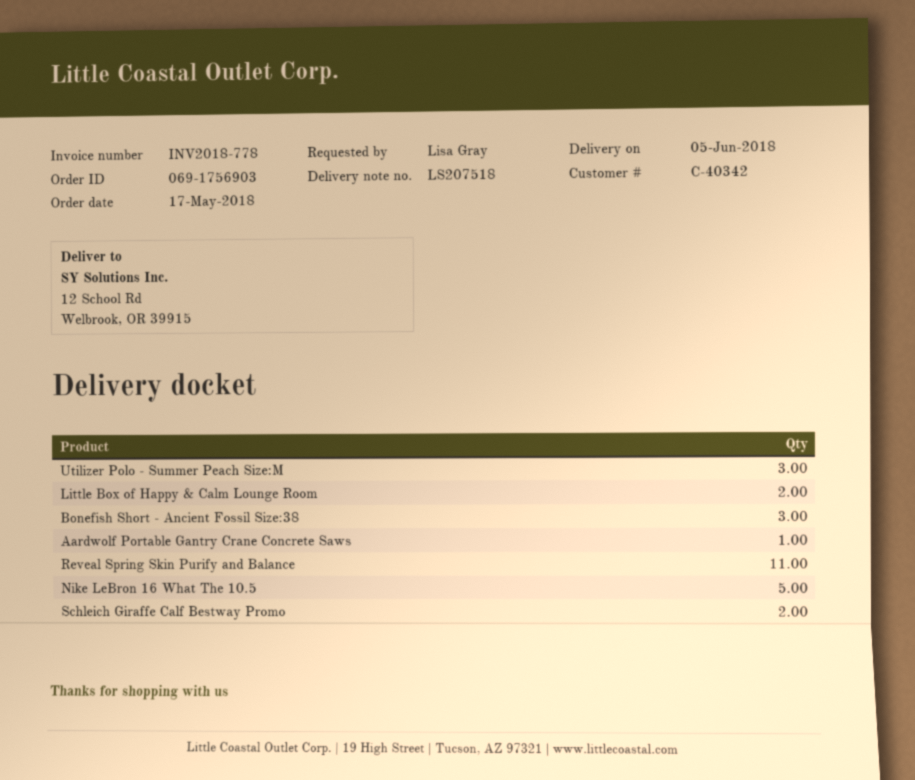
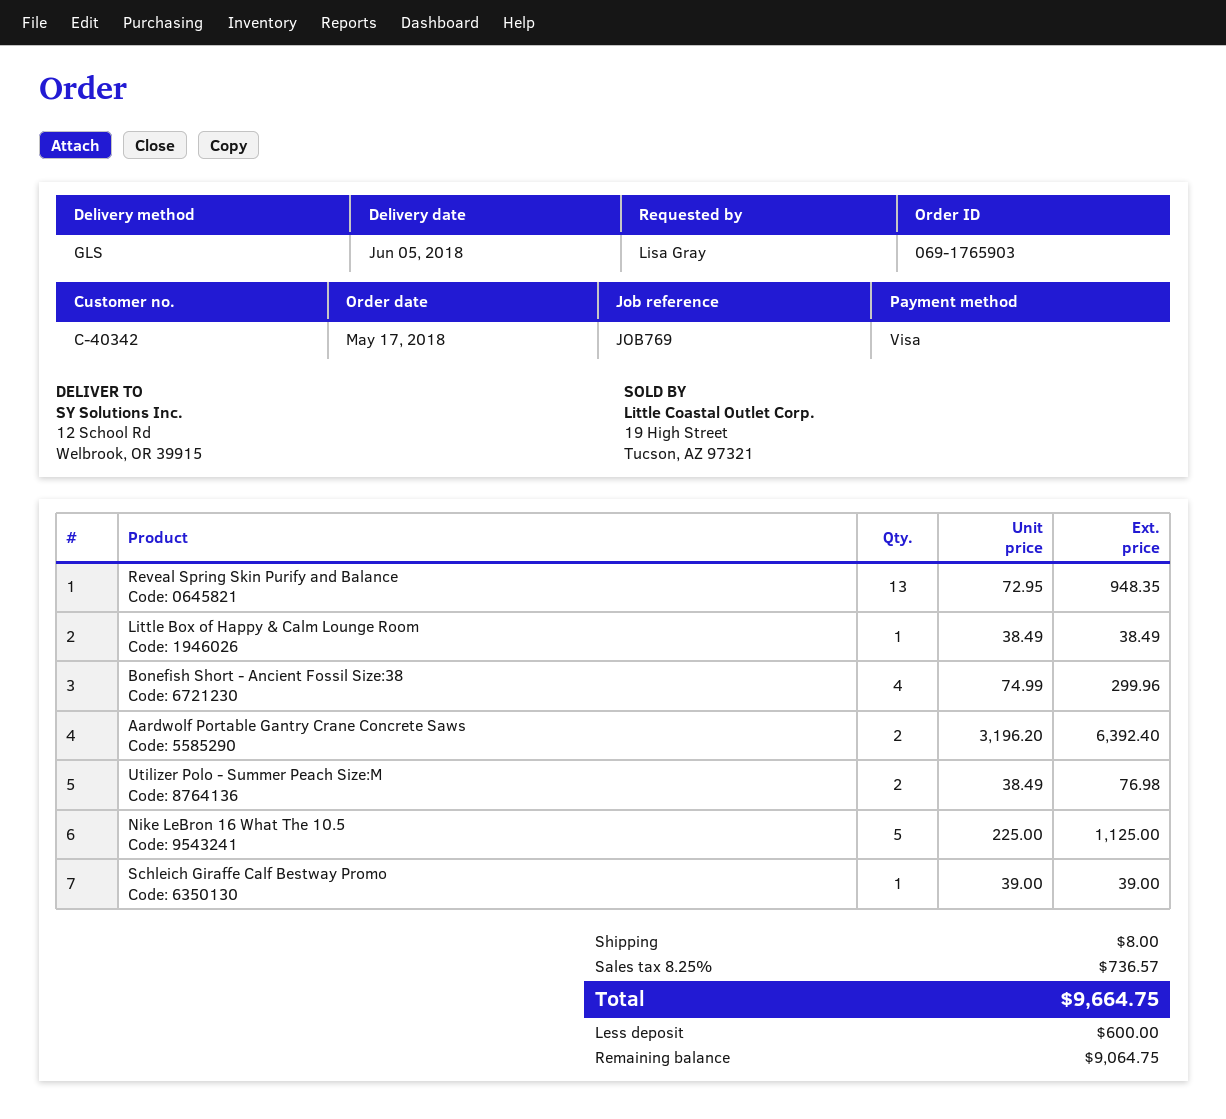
order number: 069-1756903 -> 069-1765903
Utilizer Polo - Summer Peach Size:M: 3 -> 2
Little Box of Happy & Calm Lounge Room: 2 -> 1
Bonefish Short - Ancient Fossil Size:38: 3 -> 4
Aardwolf Portable Gantry Crane Concrete Saws: 1 -> 2
Reveal Spring Skin Purify and Balance: 11 -> 13
Schleich Giraffe Calf Bestway Promo: 2 -> 1

